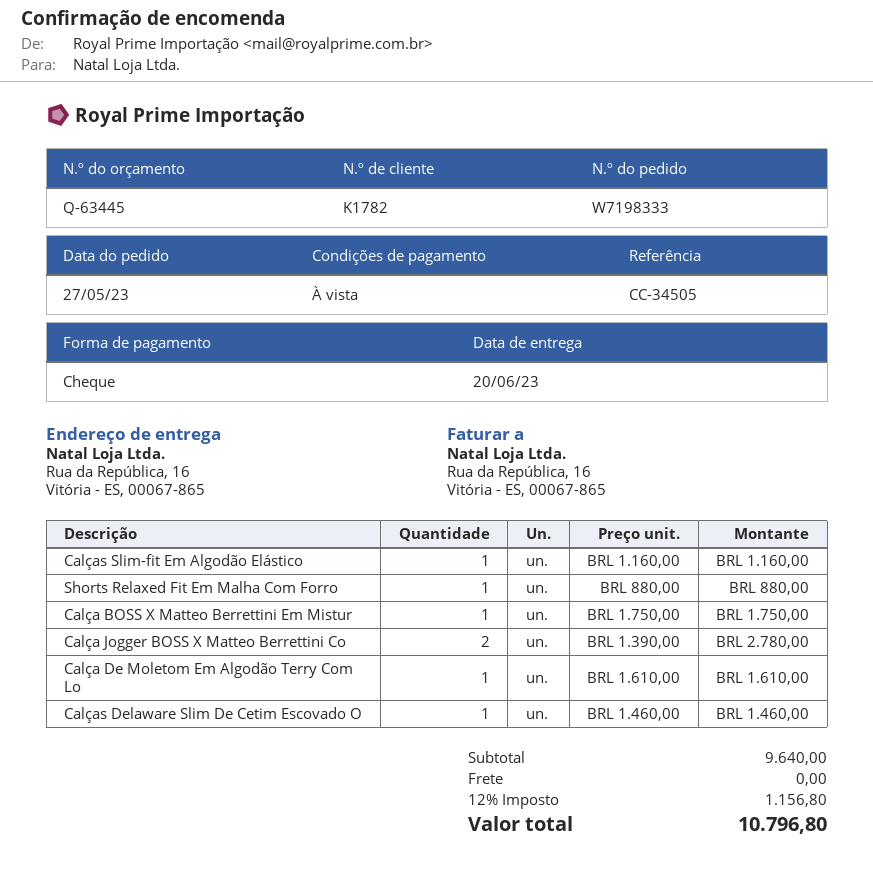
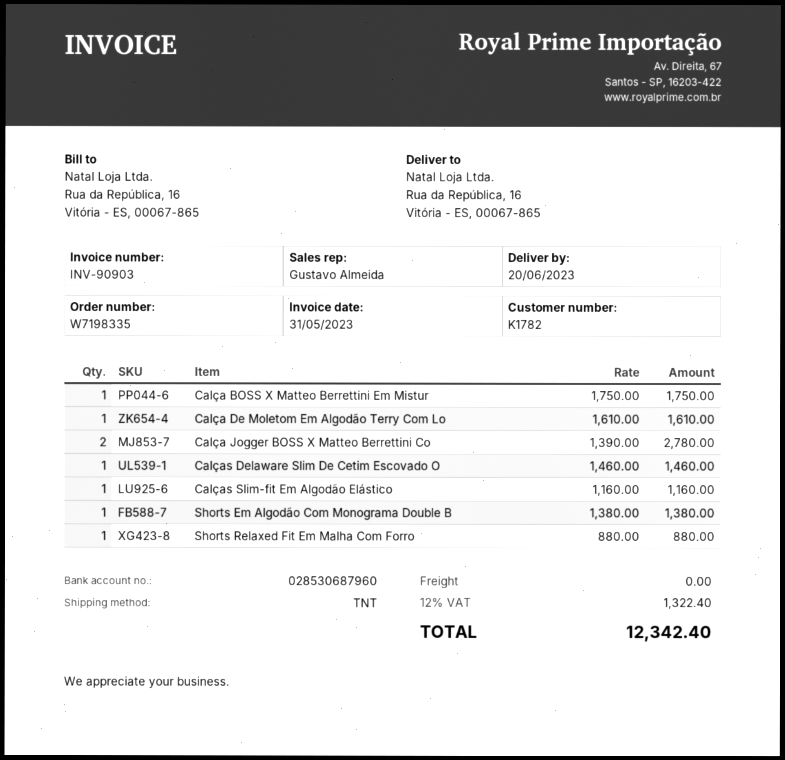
order number: W7198333 -> W7198335
Shorts Em Algodão Com Monograma Double B: none -> 1 x 1380.00 = 1380.00
tax: 12% = 1156.80 -> 12% = 1322.40
total: 10796.80 -> 12342.40

